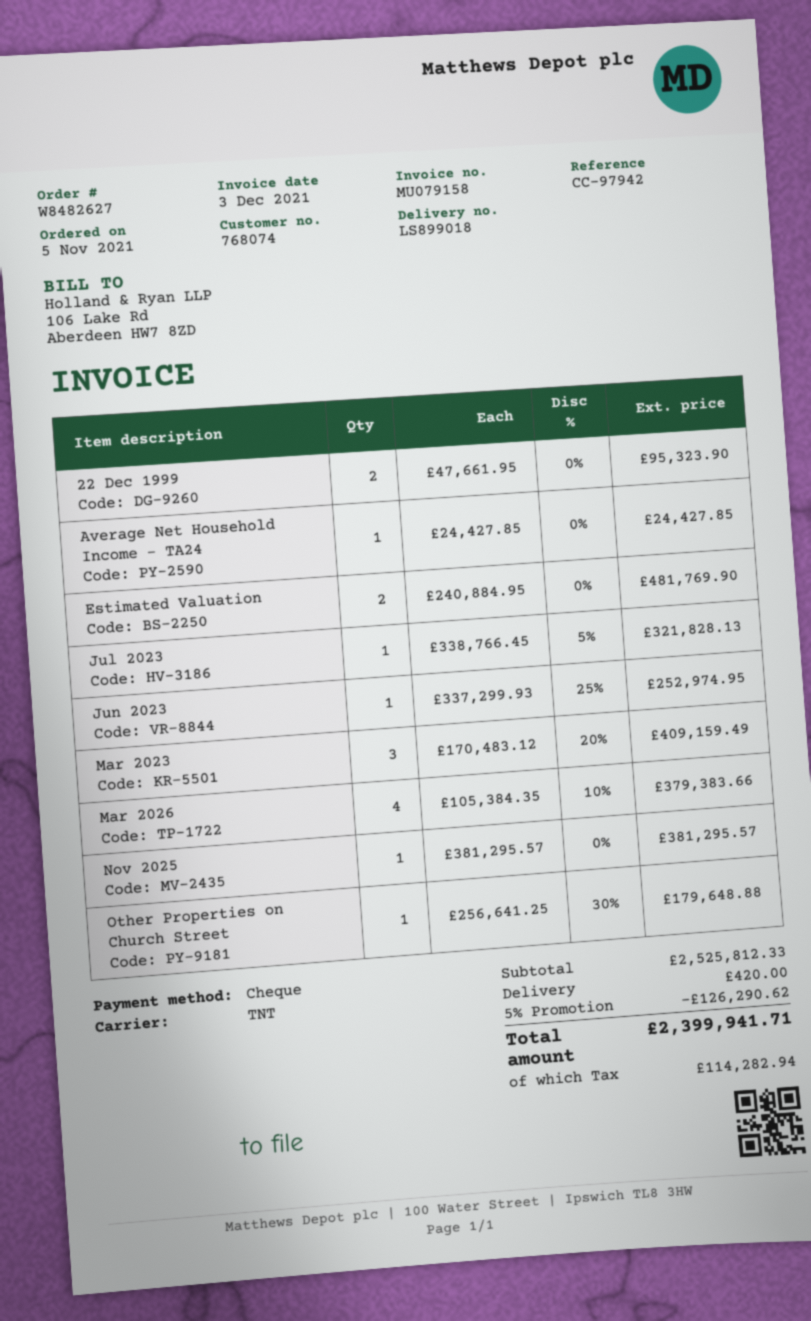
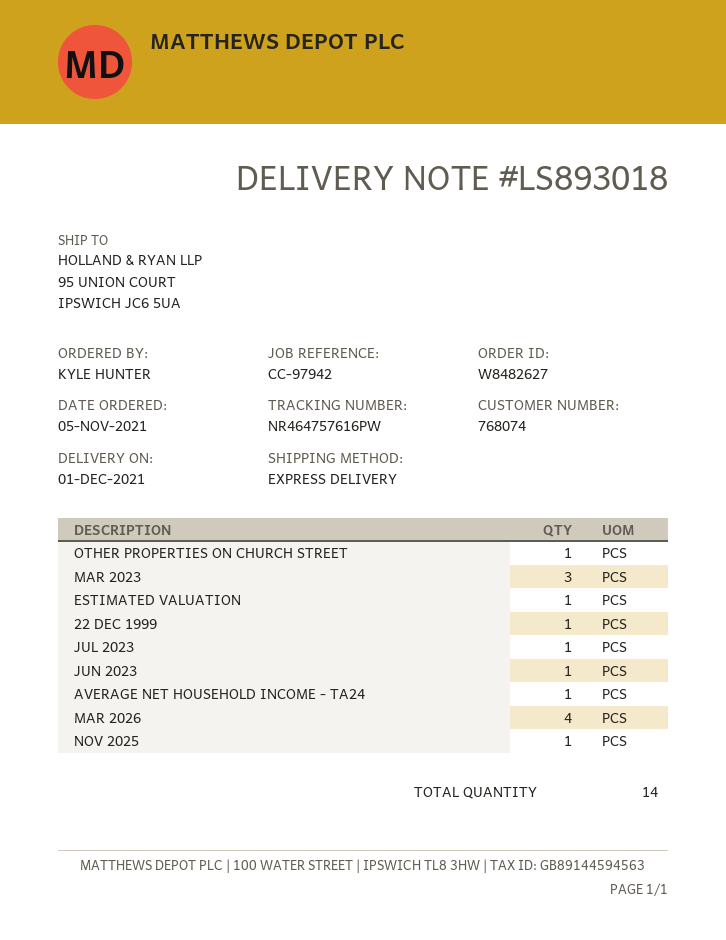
delivery note number: LS899018 -> LS893018
shipping method: TNT -> express
22 Dec 1999: 2 -> 1
Estimated Valuation: 2 -> 1

